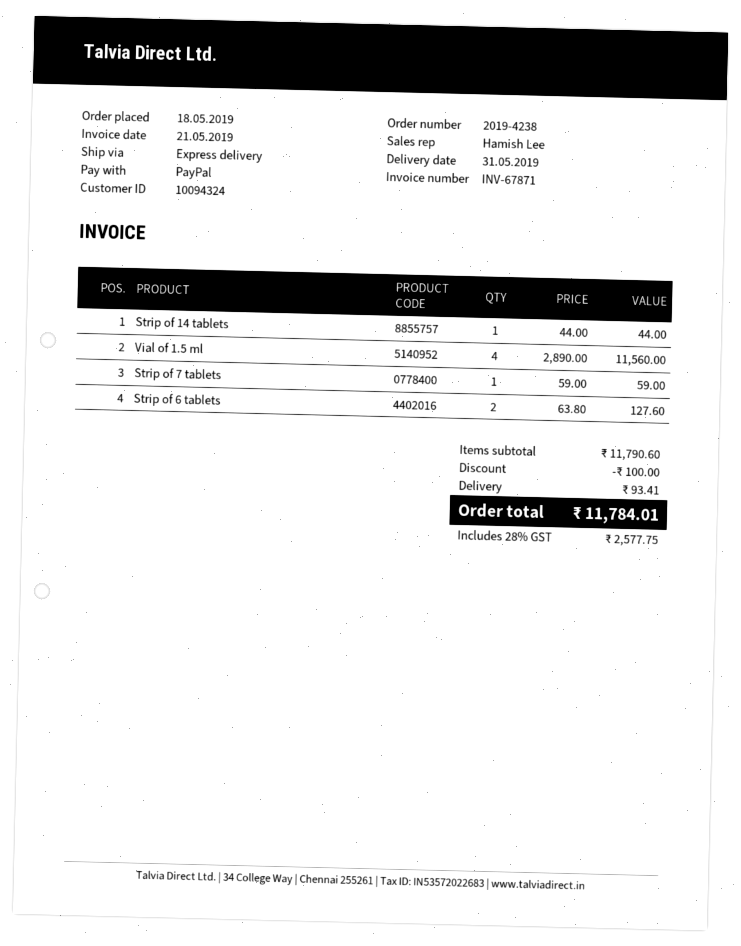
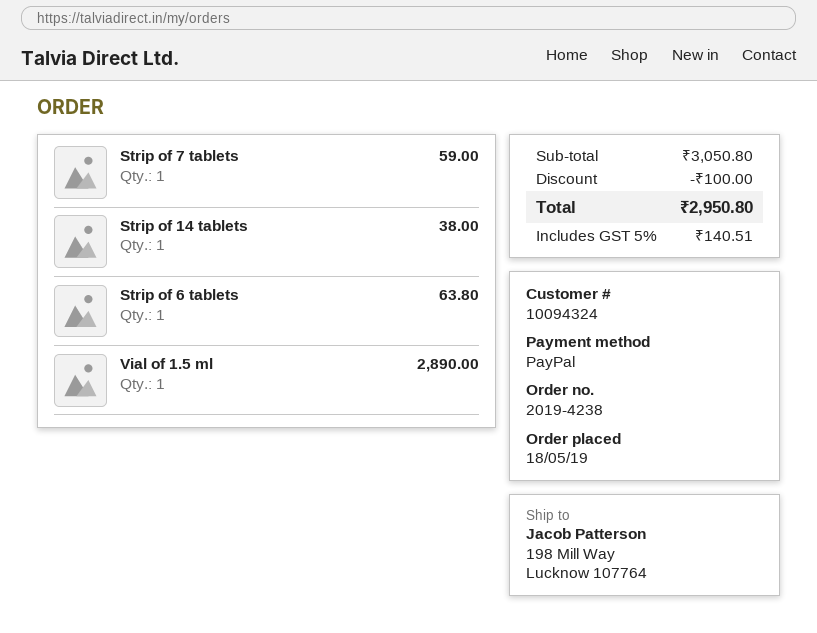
Strip of 14 tablets: 1 for 44.00 -> 1 for 38.00
Vial of 1.5 ml: 4 for 11560.00 -> 1 for 2890.00
Strip of 6 tablets: 2 for 127.60 -> 1 for 63.80
subtotal: 11790.60 -> 3050.80
shipping: 93.41 -> none
tax: 28% = 2577.75 -> 5% = 140.51
total: 11784.01 -> 2950.80

